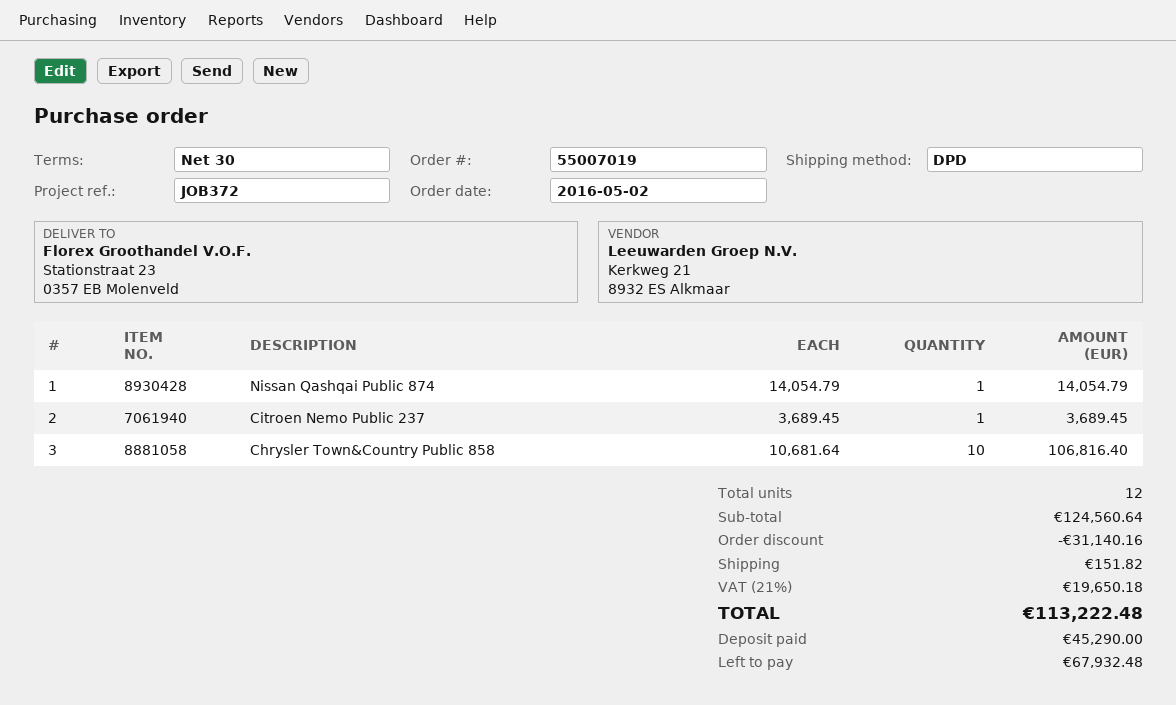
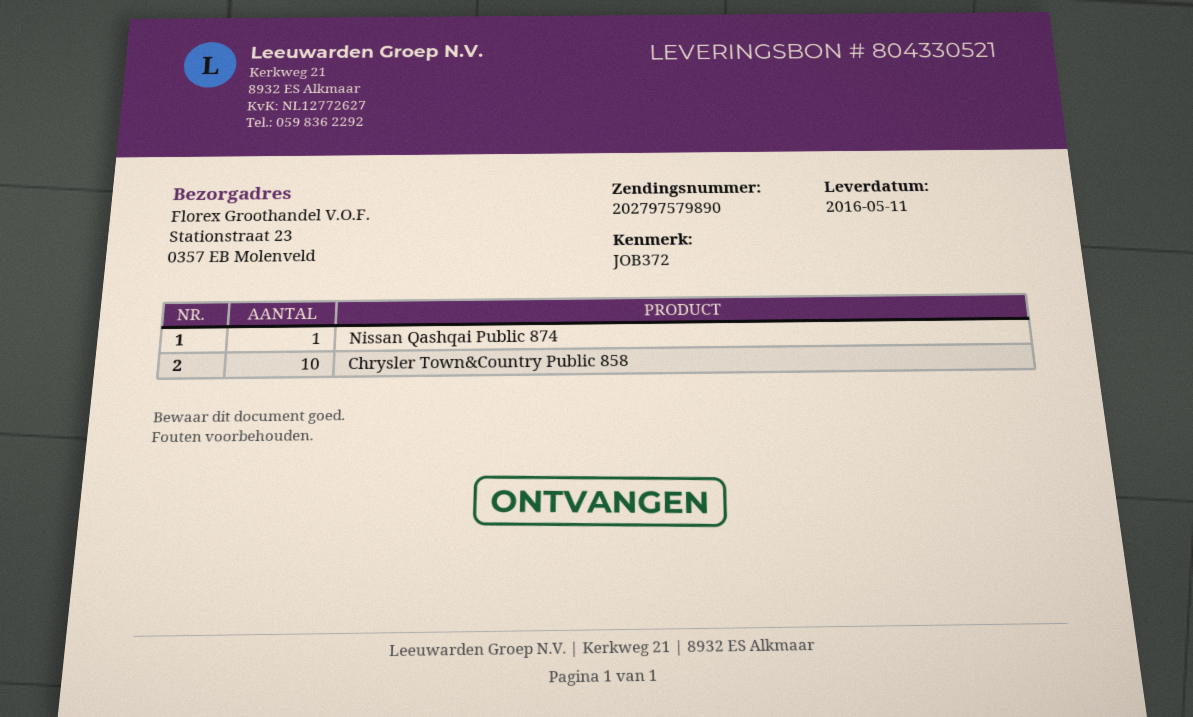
Citroen Nemo Public 237: 1 -> none

